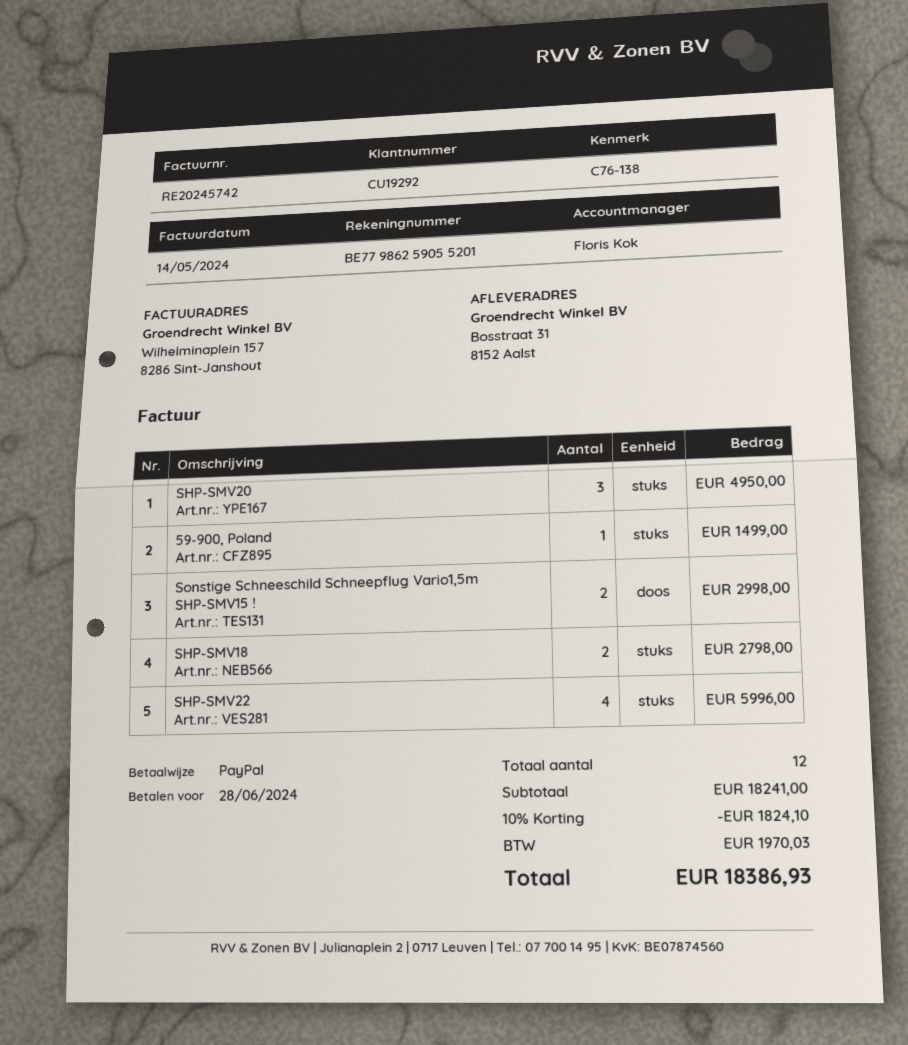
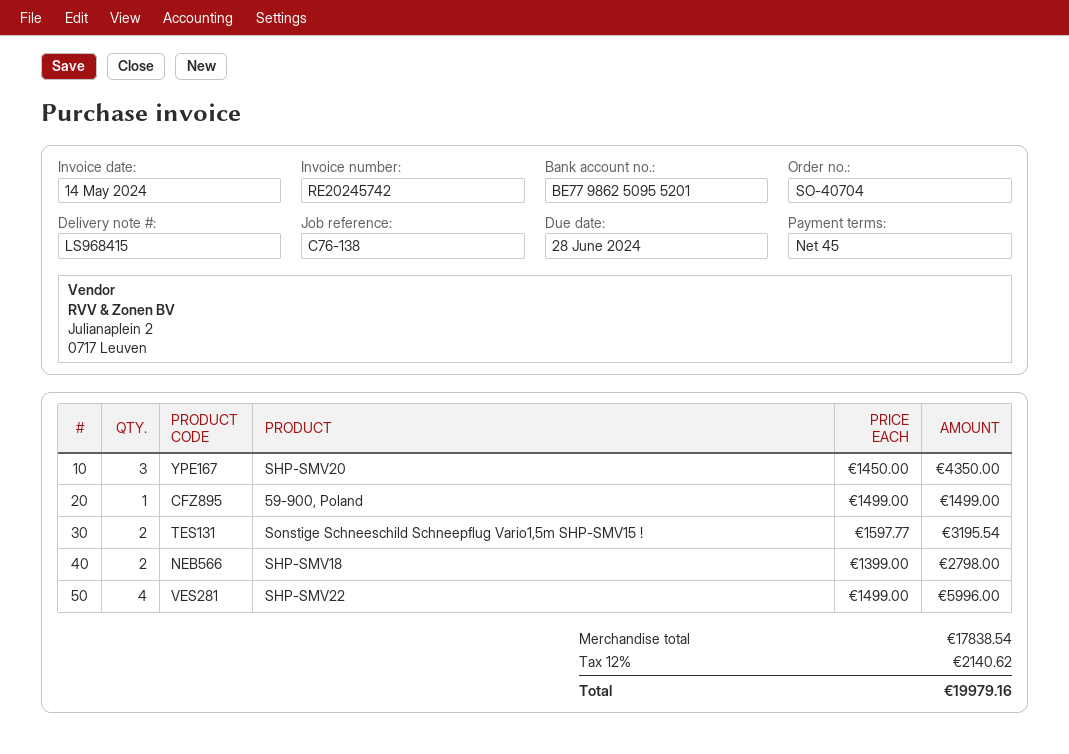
bank account: BE77986259055201 -> BE77986250955201
SHP-SMV20: 3 for 4950.00 -> 3 for 4350.00
Sonstige Schneeschild Schneepflug Vario1,5m SHP-SMV15 !: 2 for 2998.00 -> 2 for 3195.54
subtotal: 18241.00 -> 17838.54
discount: 10% = 1824.10 -> none
tax: 1970.03 -> 2140.62
total: 18386.93 -> 19979.16

